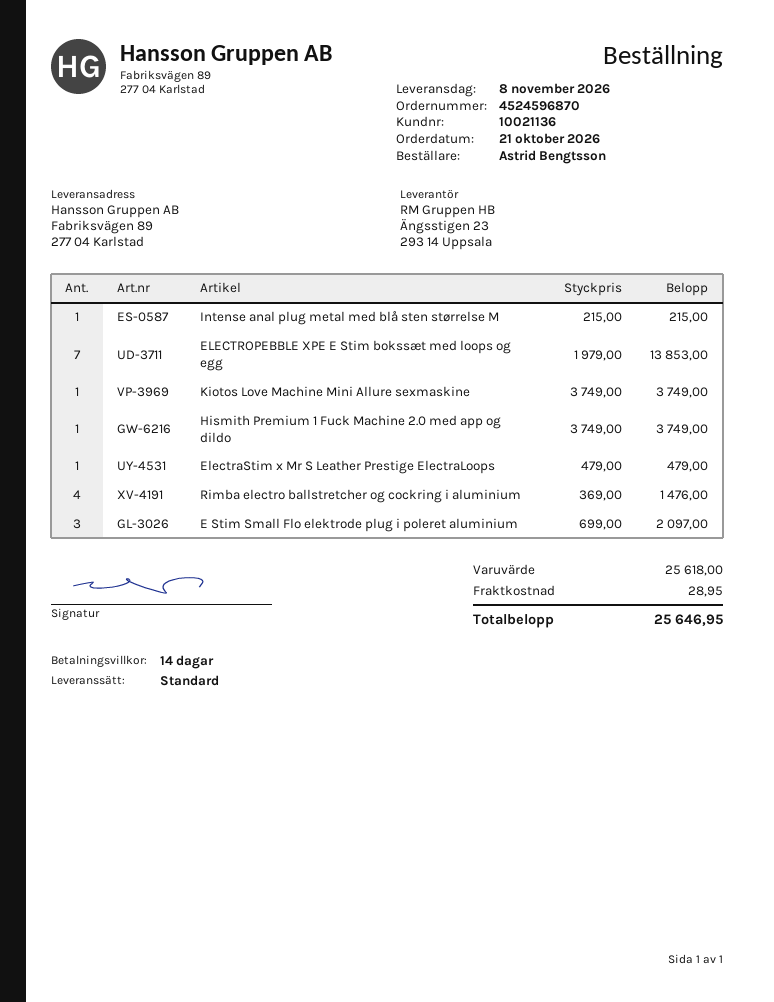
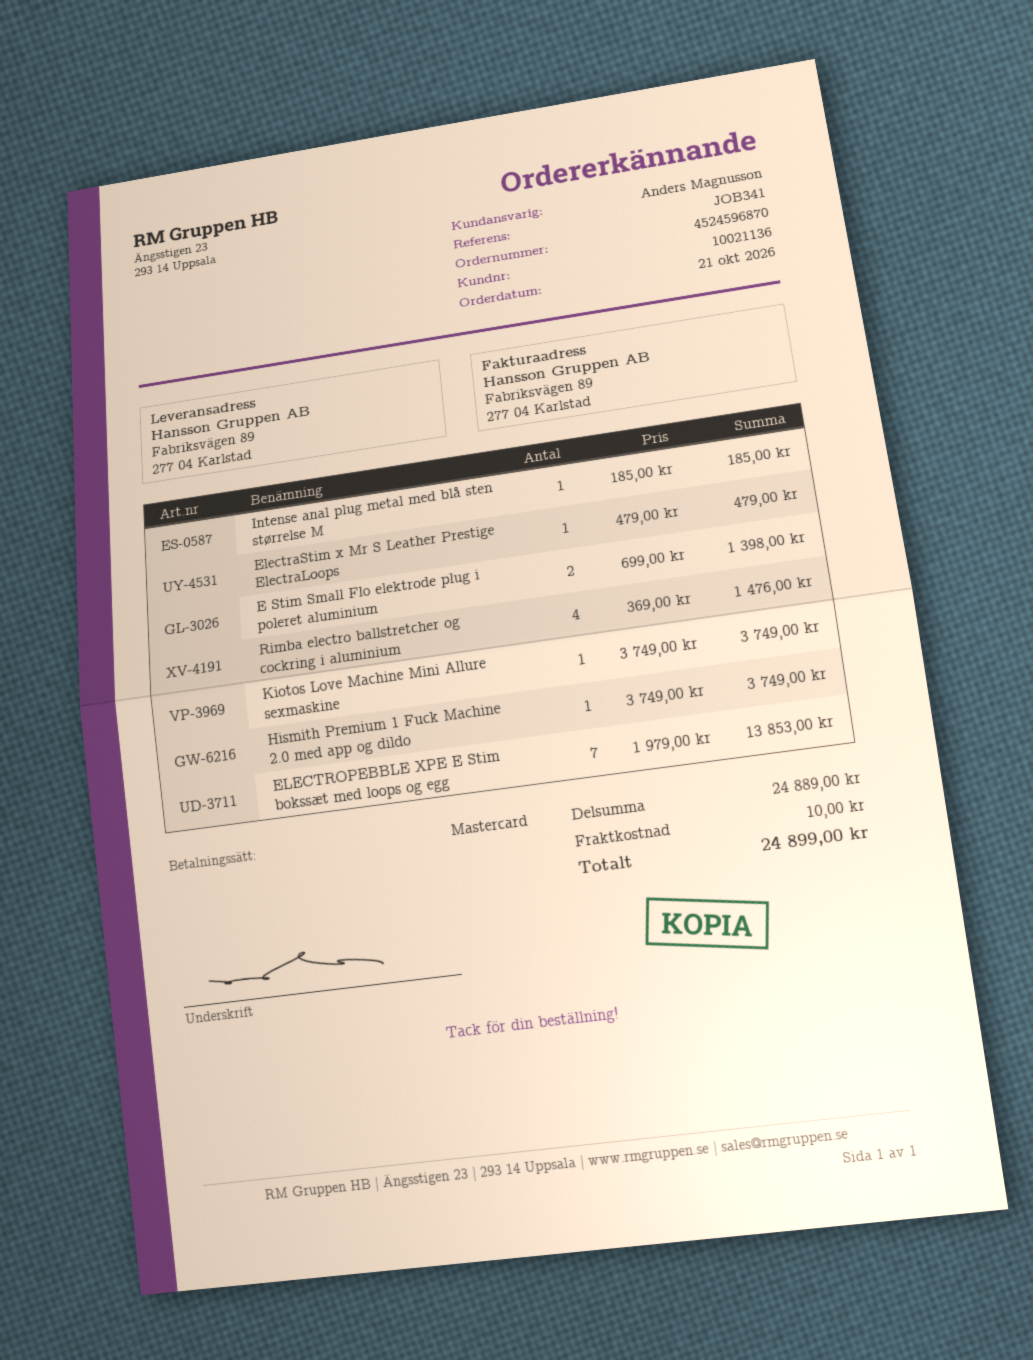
Intense anal plug metal med blå sten størrelse M: 1 x 215.00 = 215.00 -> 1 x 185.00 = 185.00
E Stim Small Flo elektrode plug i poleret aluminium: 3 x 699.00 = 2097.00 -> 2 x 699.00 = 1398.00
subtotal: 25618.00 -> 24889.00
shipping: 28.95 -> 10.00
total: 25646.95 -> 24899.00

